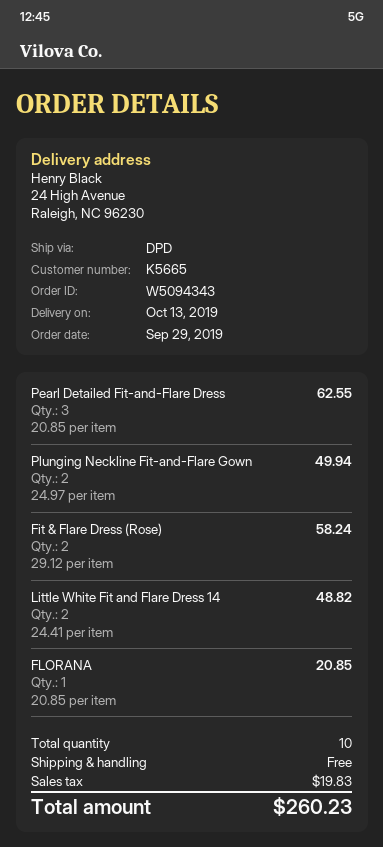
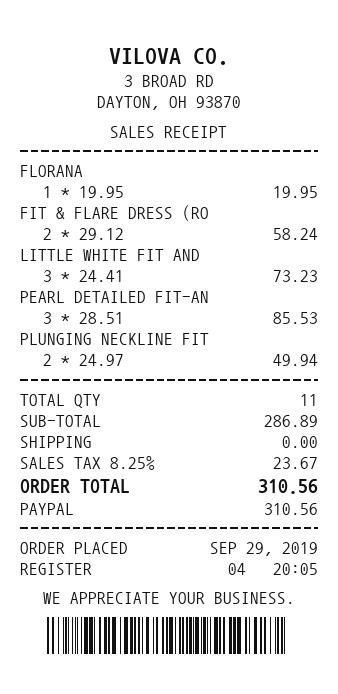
Pearl Detailed Fit-and-Flare Dress: 3 x 20.85 = 62.55 -> 3 x 28.51 = 85.53
Little White Fit and Flare Dress 14: 2 x 24.41 = 48.82 -> 3 x 24.41 = 73.23
FLORANA: 1 x 20.85 = 20.85 -> 1 x 19.95 = 19.95
total quantity: 10 -> 11
tax: 19.83 -> 23.67
total: 260.23 -> 310.56

